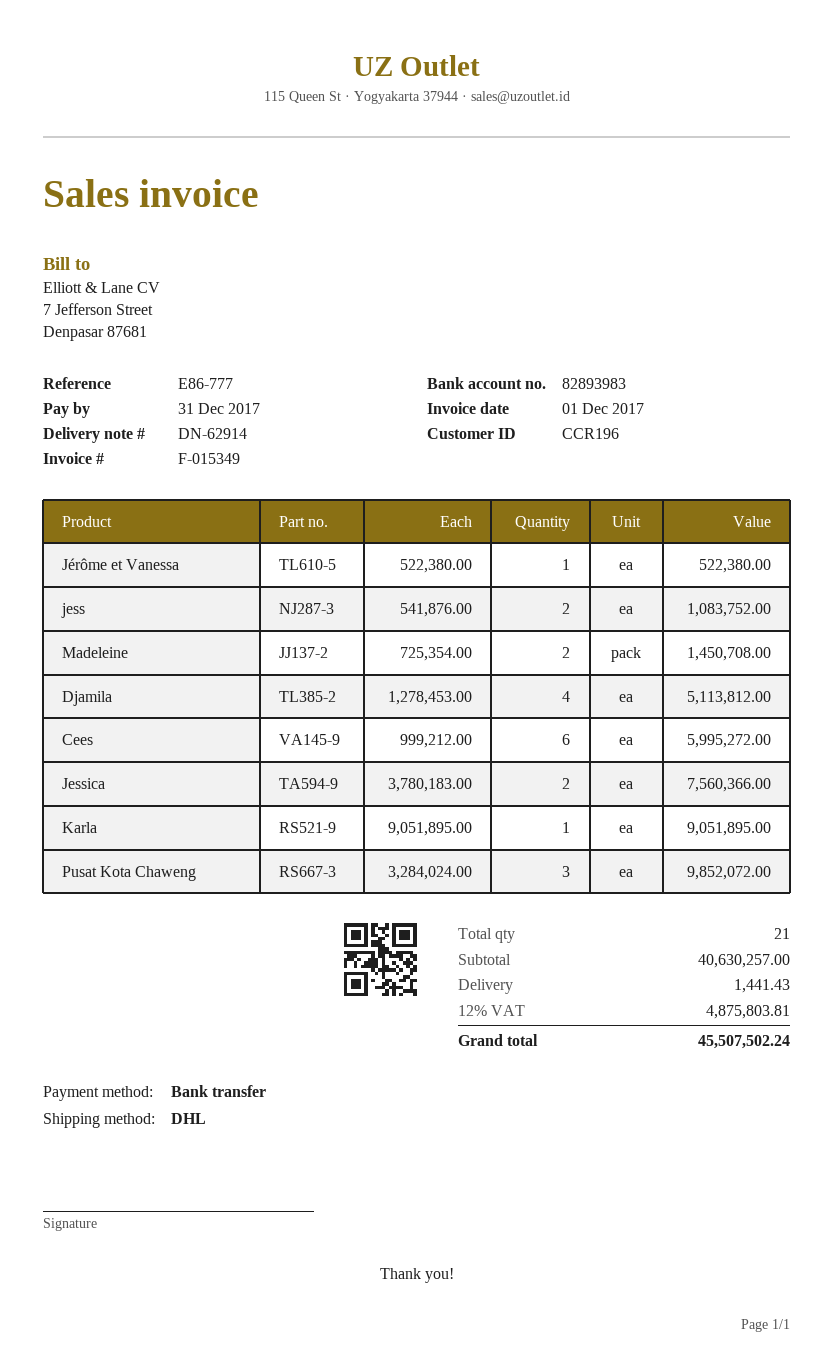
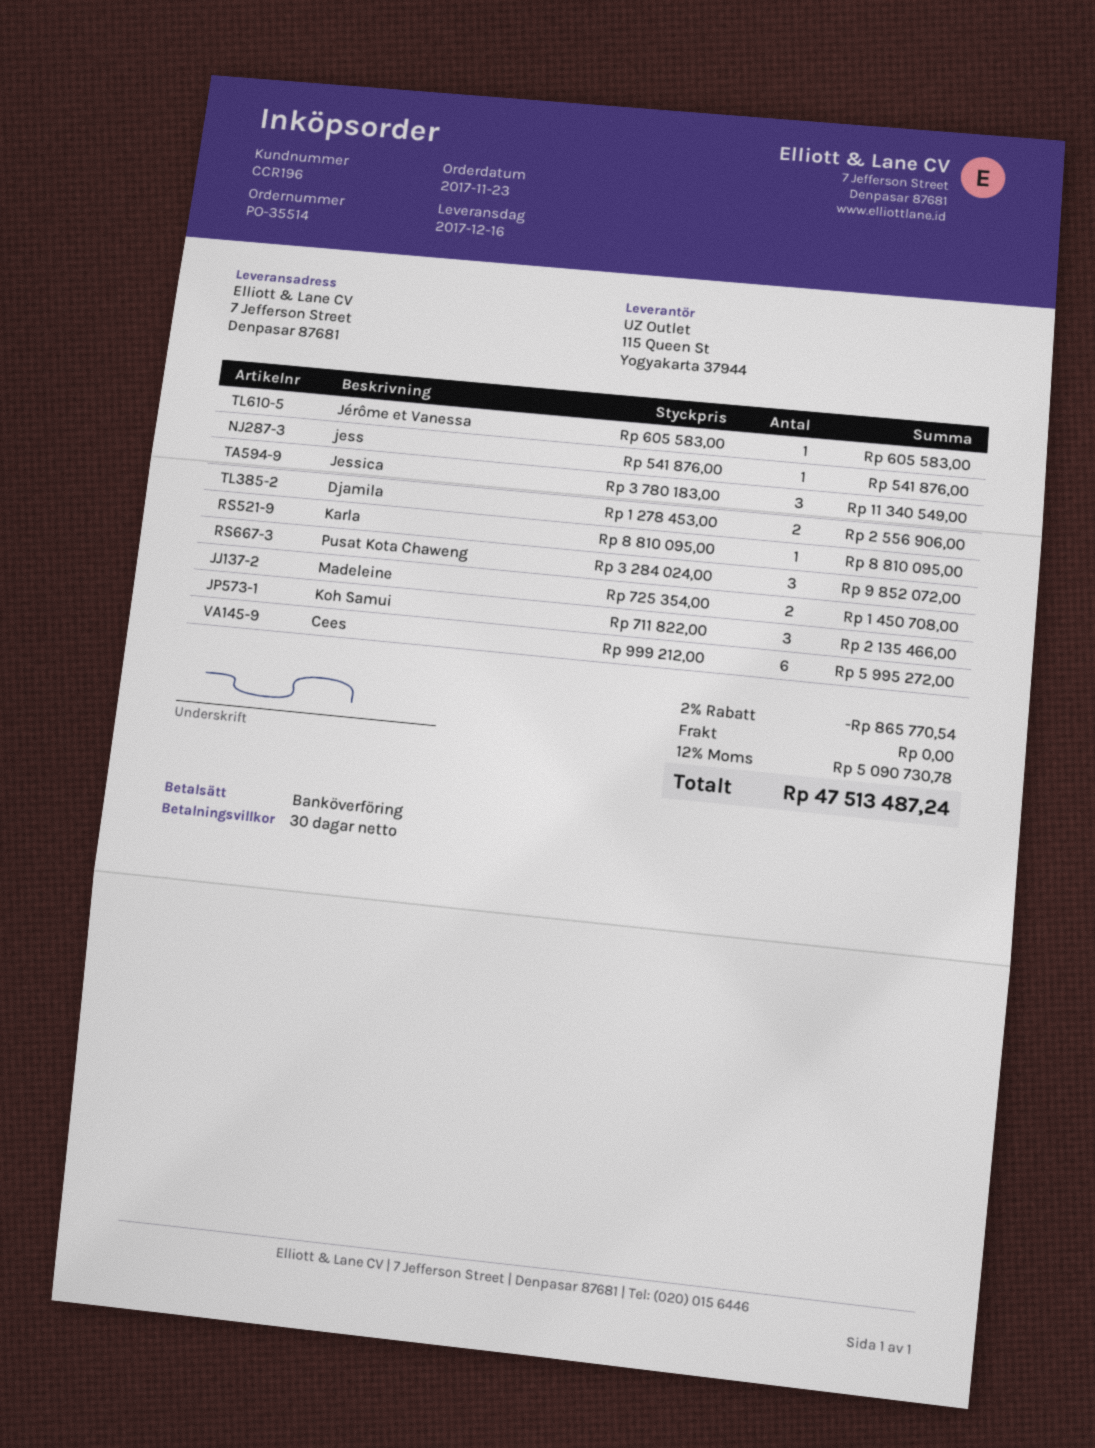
Jérôme et Vanessa: 1 x 522380.00 = 522380.00 -> 1 x 605583.00 = 605583.00
jess: 2 x 541876.00 = 1083752.00 -> 1 x 541876.00 = 541876.00
Djamila: 4 x 1278453.00 = 5113812.00 -> 2 x 1278453.00 = 2556906.00
Jessica: 2 x 3780183.00 = 7560366.00 -> 3 x 3780183.00 = 11340549.00
Karla: 1 x 9051895.00 = 9051895.00 -> 1 x 8810095.00 = 8810095.00
Koh Samui: none -> 3 x 711822.00 = 2135466.00
discount: none -> 2% = 865770.54
shipping: 1441.43 -> 0.00
tax: 12% = 4875803.81 -> 12% = 5090730.78
total: 45507502.24 -> 47513487.24

